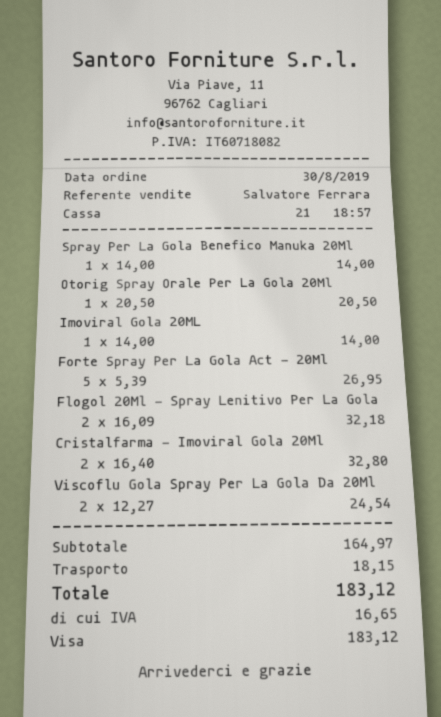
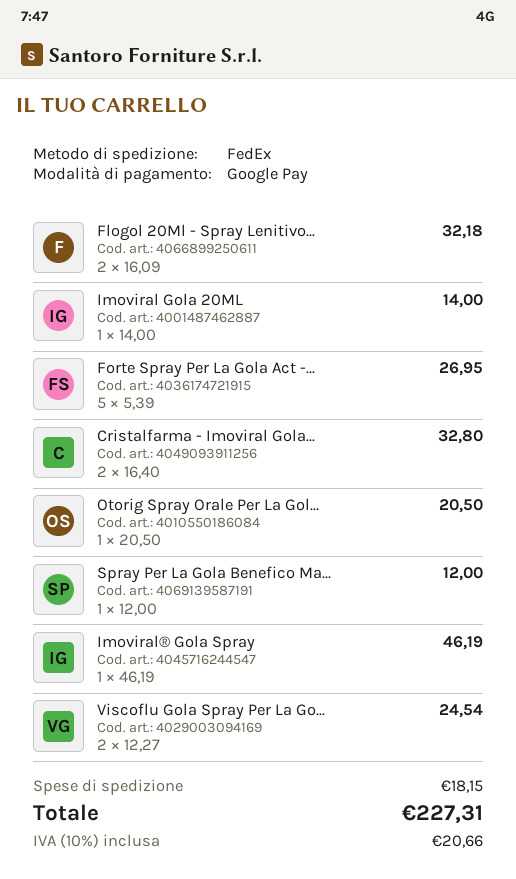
payment method: Visa -> Google Pay
Spray Per La Gola Benefico Manuka 20Ml: 1 x 14.00 = 14.00 -> 1 x 12.00 = 12.00
Imoviral® Gola Spray: none -> 1 x 46.19 = 46.19
tax: 16.65 -> 20.66
total: 183.12 -> 227.31

